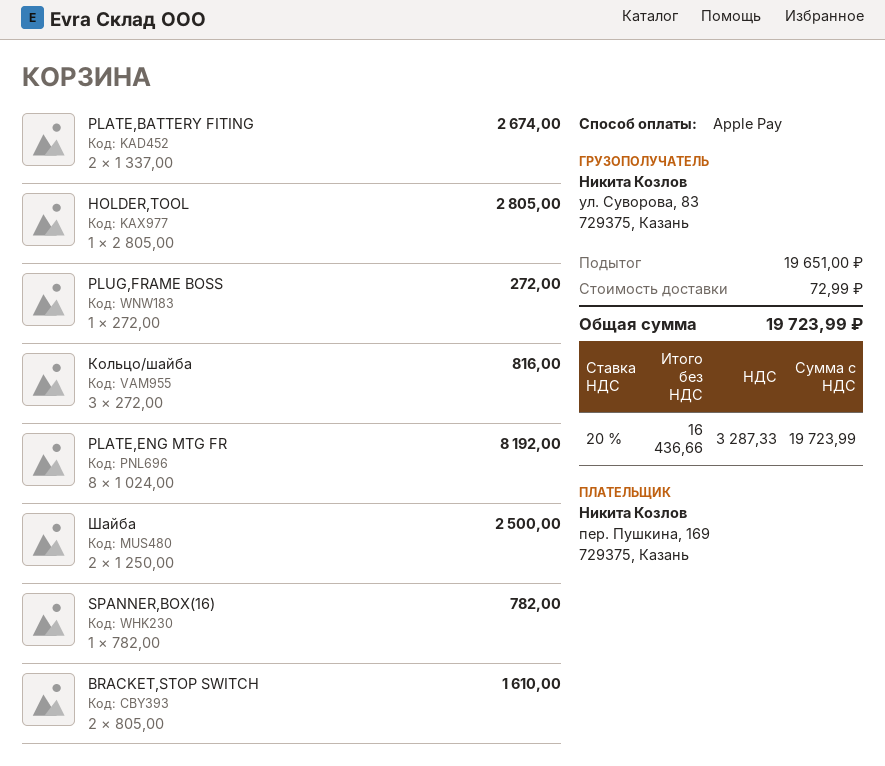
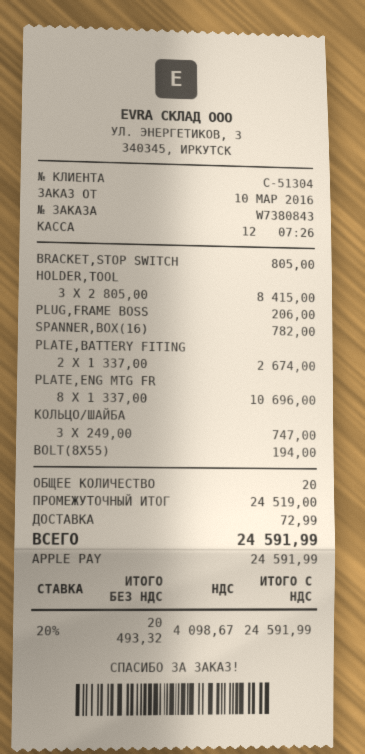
HOLDER,TOOL: 1 x 2805.00 = 2805.00 -> 3 x 2805.00 = 8415.00
PLUG,FRAME BOSS: 1 x 272.00 = 272.00 -> 1 x 206.00 = 206.00
Кольцо/шайба: 3 x 272.00 = 816.00 -> 3 x 249.00 = 747.00
PLATE,ENG MTG FR: 8 x 1024.00 = 8192.00 -> 8 x 1337.00 = 10696.00
Шайба: 2 x 1250.00 = 2500.00 -> none
BRACKET,STOP SWITCH: 2 x 805.00 = 1610.00 -> 1 x 805.00 = 805.00
BOLT(8X55): none -> 1 x 194.00 = 194.00
subtotal: 19651.00 -> 24519.00
net: 16436.66 -> 20493.32
tax: 20% = 3287.33 -> 20% = 4098.67
total: 19723.99 -> 24591.99

